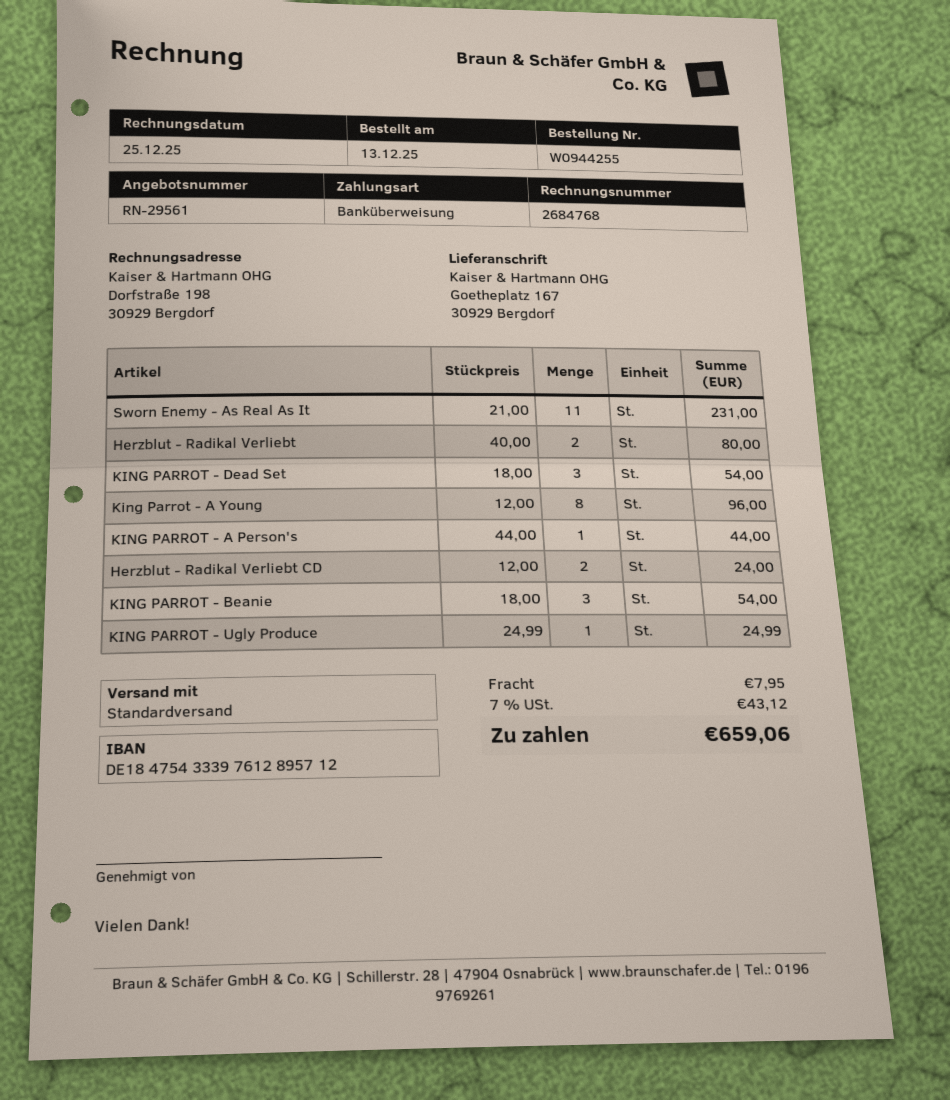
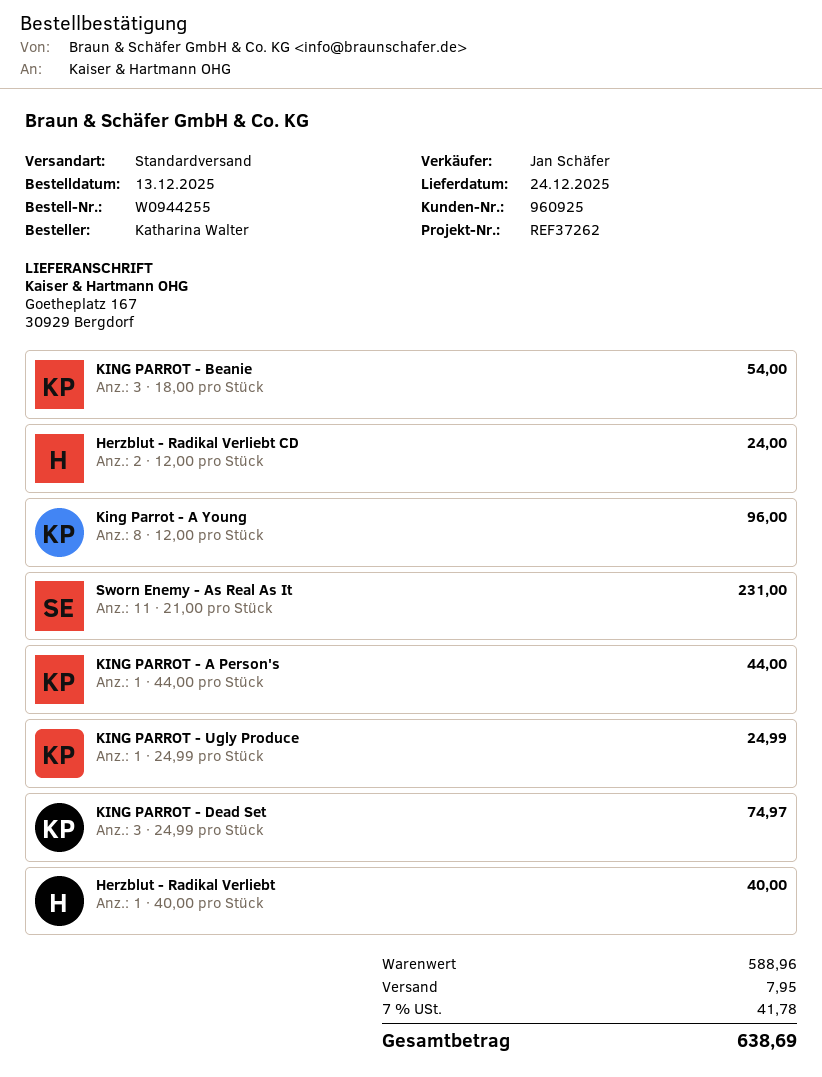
Herzblut - Radikal Verliebt: 2 x 40.00 = 80.00 -> 1 x 40.00 = 40.00
KING PARROT - Dead Set: 3 x 18.00 = 54.00 -> 3 x 24.99 = 74.97
tax: 7% = 43.12 -> 7% = 41.78
total: 659.06 -> 638.69

